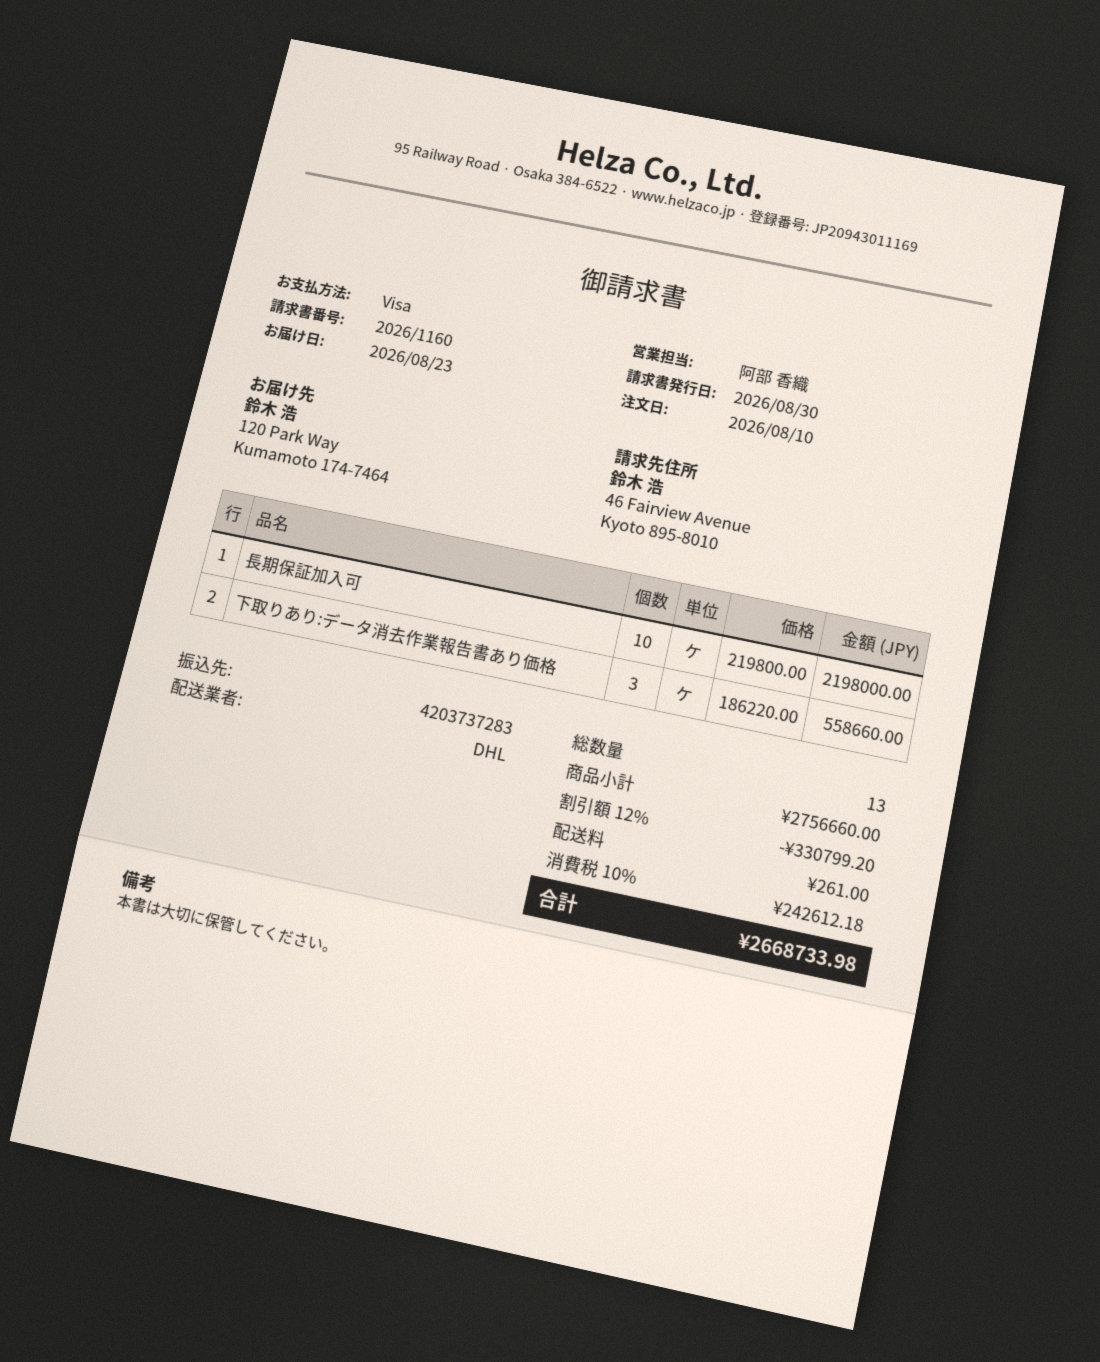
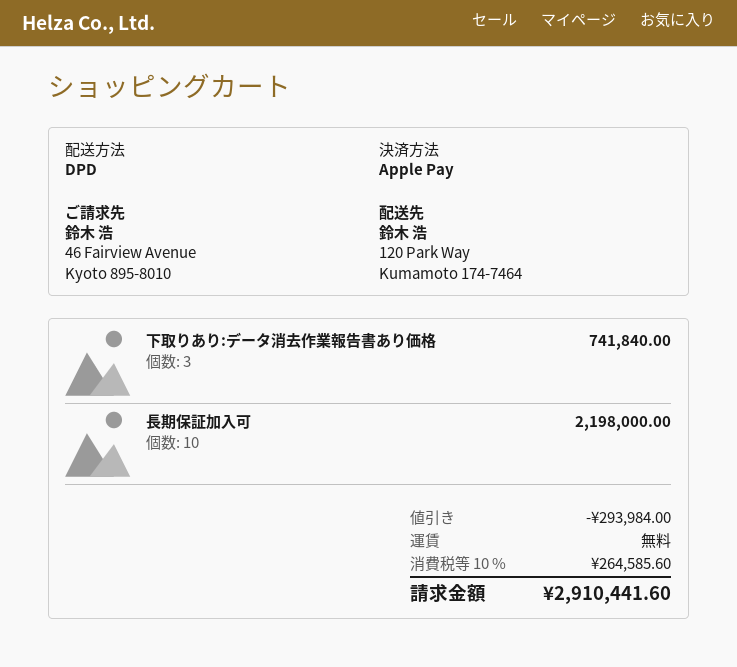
payment method: Visa -> Apple Pay
shipping method: DHL -> DPD
下取りあり:データ消去作業報告書あり価格: 3 for 558660.00 -> 3 for 741840.00
discount: 330799.20 -> 293984.00
shipping: 261.00 -> 0.00
tax: 10% = 242612.18 -> 10% = 264585.60
total: 2668733.98 -> 2910441.60

